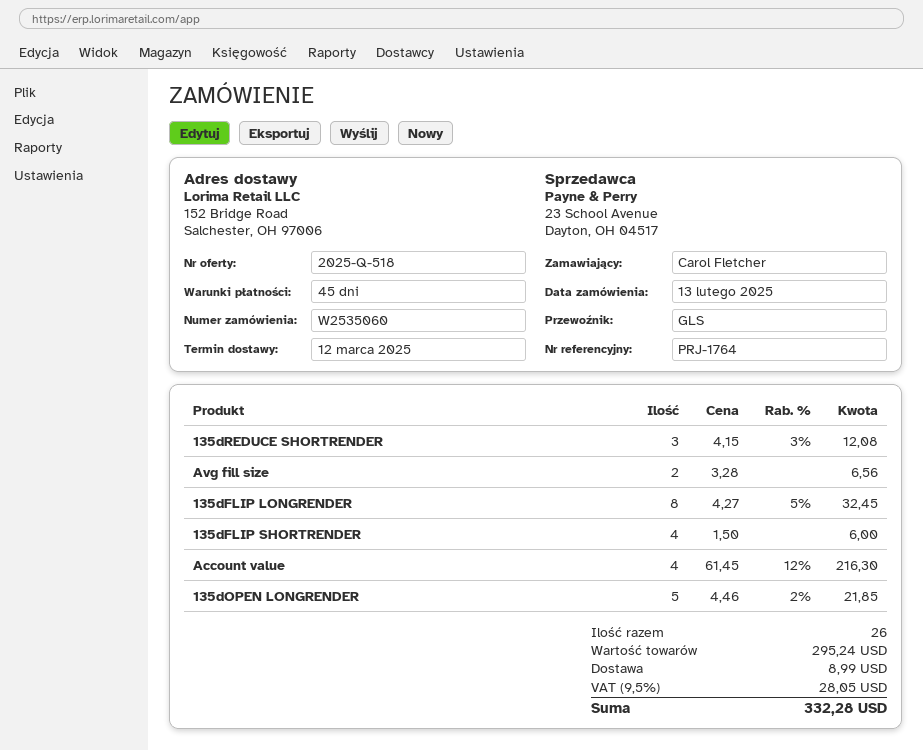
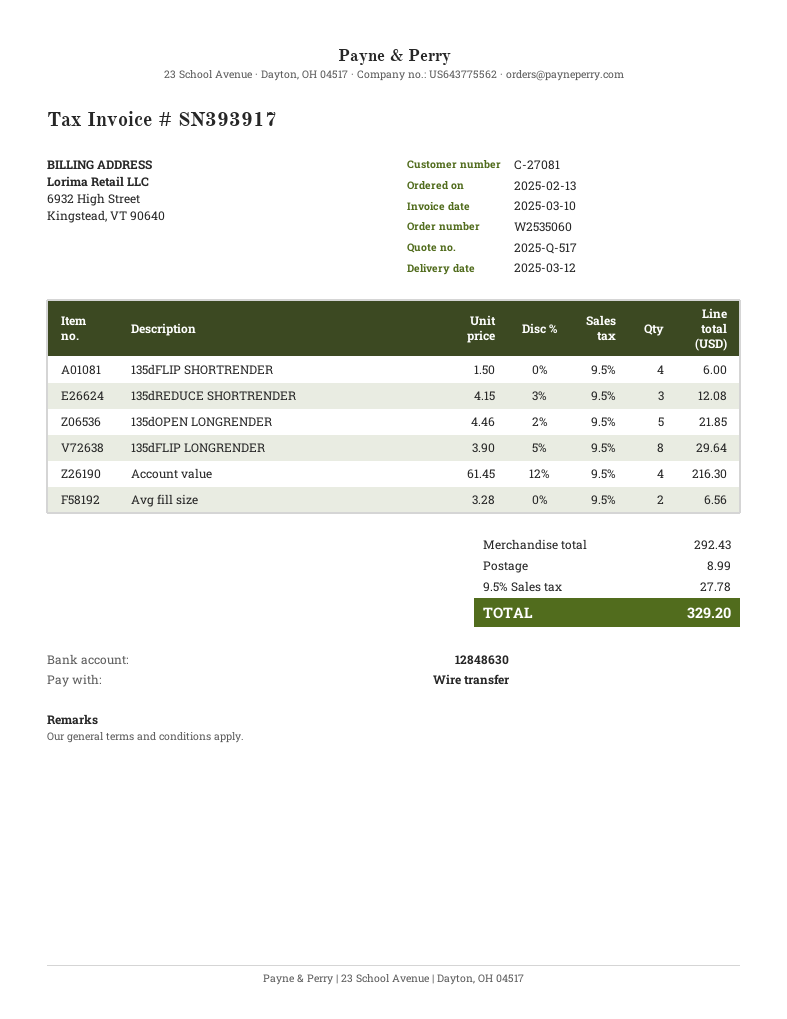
quote number: 2025-Q-518 -> 2025-Q-517
135dFLIP LONGRENDER: 8 x 4.27 - 5% = 32.45 -> 8 x 3.90 - 5% = 29.64
subtotal: 295.24 -> 292.43
tax: 9.5% = 28.05 -> 9.5% = 27.78
total: 332.28 -> 329.20

